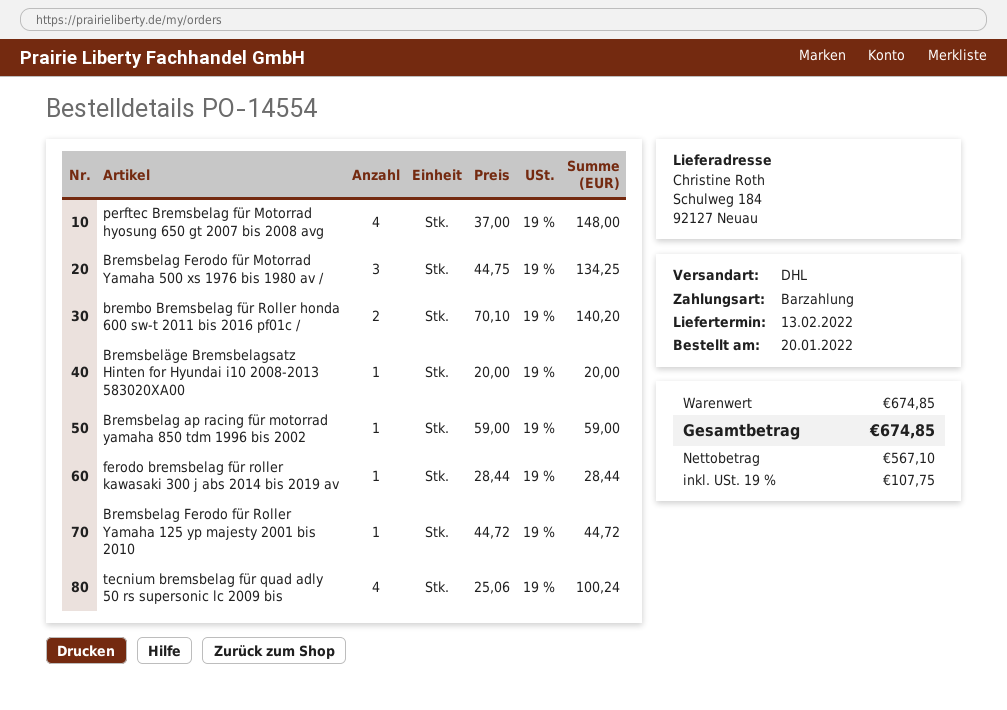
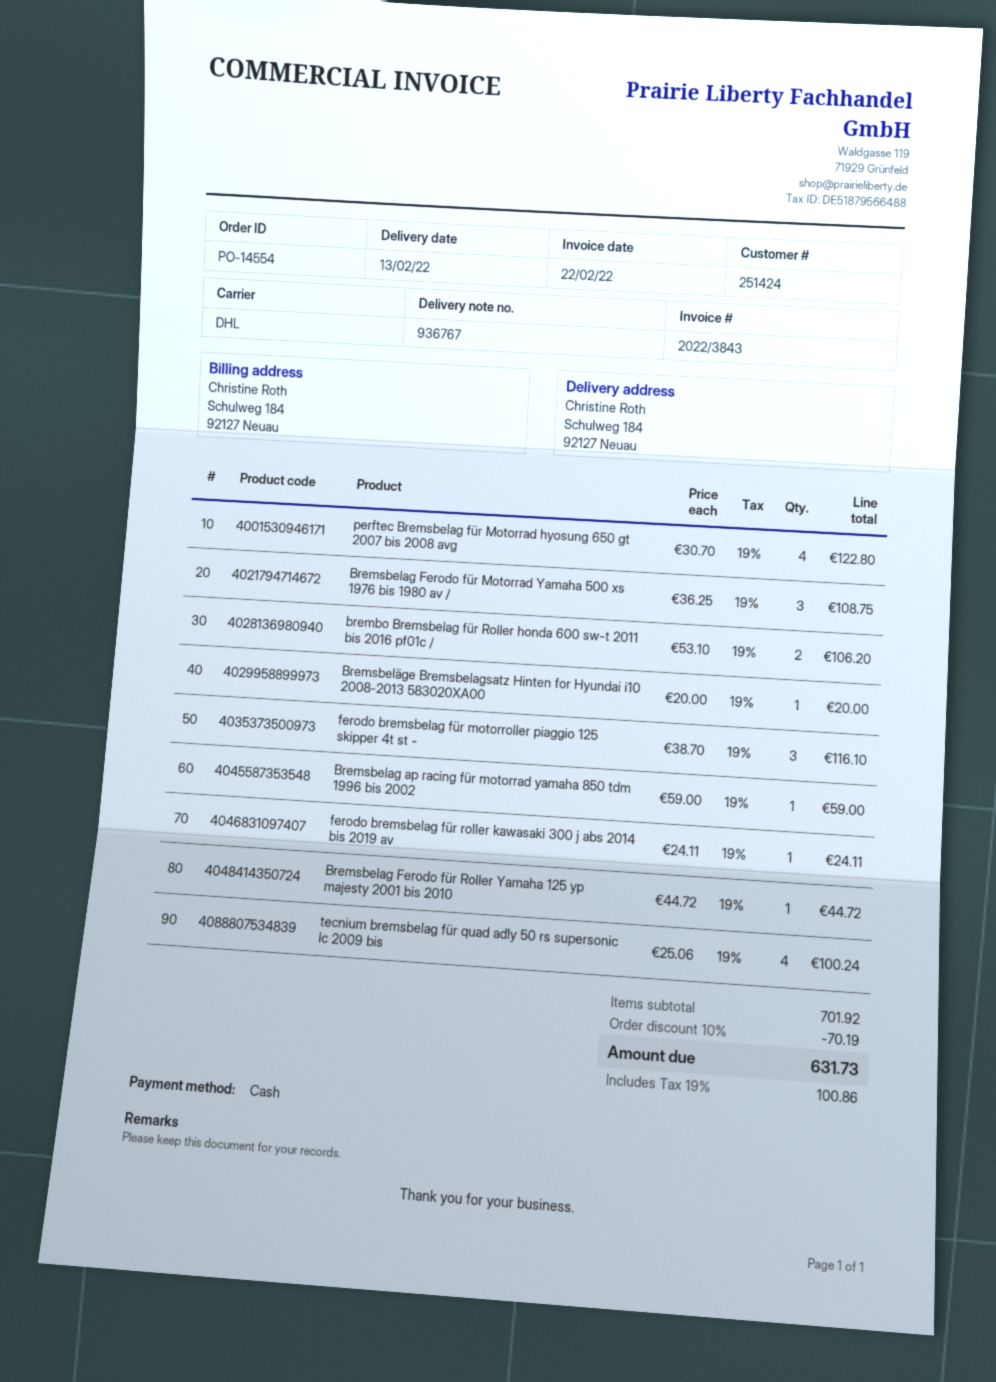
perftec Bremsbelag für Motorrad hyosung 650 gt 2007 bis 2008 avg: 4 x 37.00 = 148.00 -> 4 x 30.70 = 122.80
Bremsbelag Ferodo für Motorrad Yamaha 500 xs 1976 bis 1980 av /: 3 x 44.75 = 134.25 -> 3 x 36.25 = 108.75
brembo Bremsbelag für Roller honda 600 sw-t 2011 bis 2016 pf01c /: 2 x 70.10 = 140.20 -> 2 x 53.10 = 106.20
ferodo bremsbelag für roller kawasaki 300 j abs 2014 bis 2019 av: 1 x 28.44 = 28.44 -> 1 x 24.11 = 24.11
ferodo bremsbelag für motorroller piaggio 125 skipper 4t st -: none -> 3 x 38.70 = 116.10
subtotal: 674.85 -> 701.92
discount: none -> 10% = 70.19
tax: 19% = 107.75 -> 19% = 100.86
total: 674.85 -> 631.73

